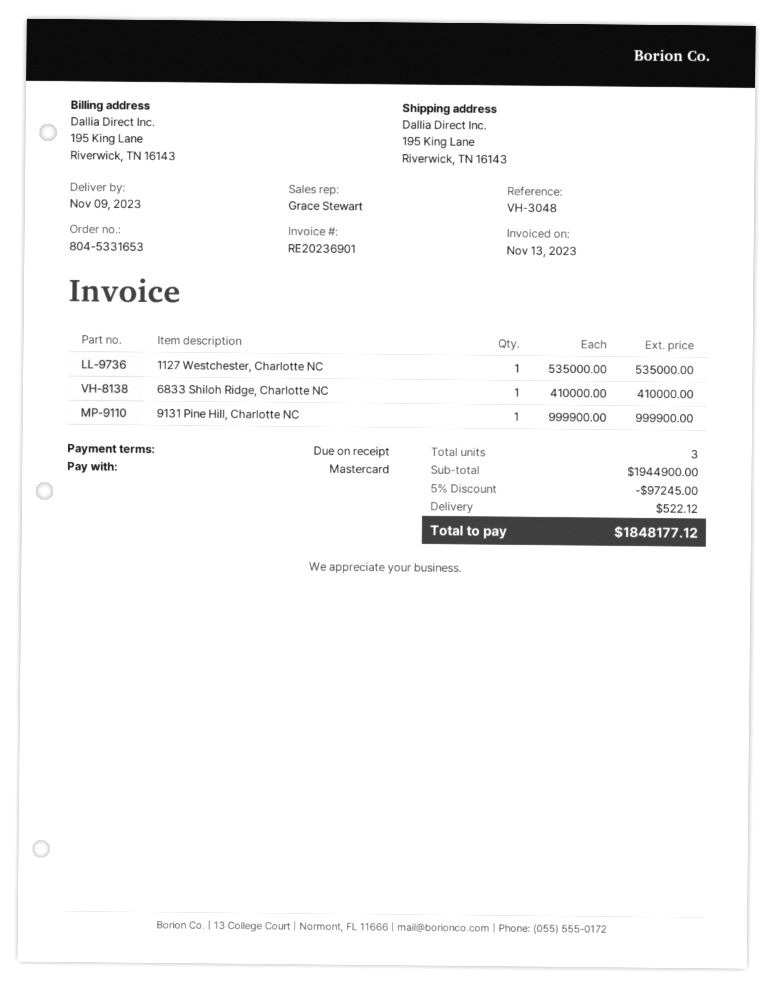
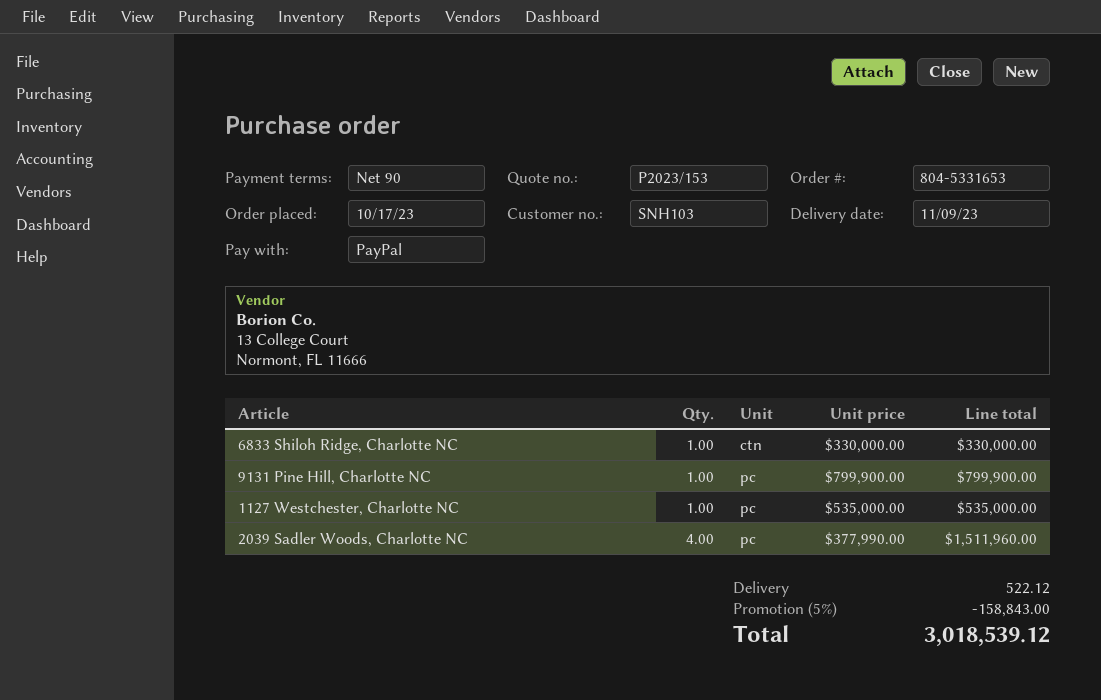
payment terms: on receipt -> 90 days
payment method: Mastercard -> PayPal
6833 Shiloh Ridge, Charlotte NC: 1 x 410000.00 = 410000.00 -> 1 x 330000.00 = 330000.00
9131 Pine Hill, Charlotte NC: 1 x 999900.00 = 999900.00 -> 1 x 799900.00 = 799900.00
2039 Sadler Woods, Charlotte NC: none -> 4 x 377990.00 = 1511960.00
discount: 5% = 97245.00 -> 5% = 158843.00
total: 1848177.12 -> 3018539.12

